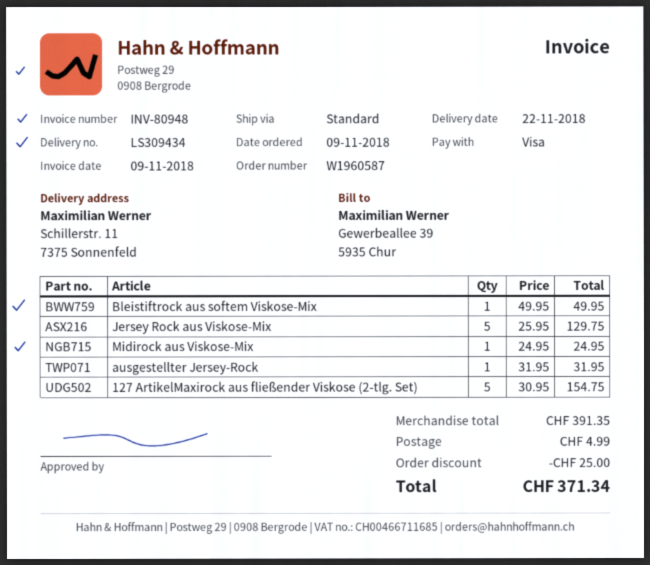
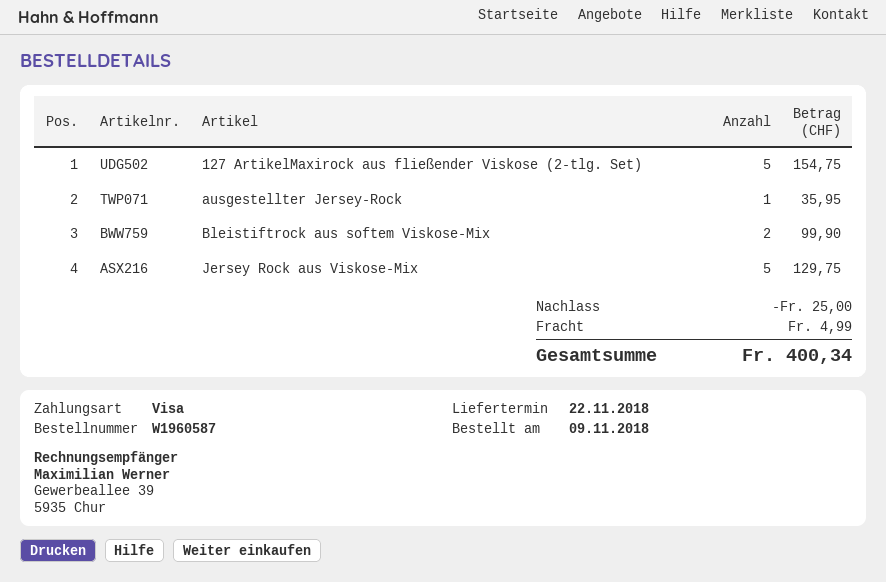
Bleistiftrock aus softem Viskose-Mix: 1 for 49.95 -> 2 for 99.90
Midirock aus Viskose-Mix: 1 for 24.95 -> none
ausgestellter Jersey-Rock: 1 for 31.95 -> 1 for 35.95
total: 371.34 -> 400.34

